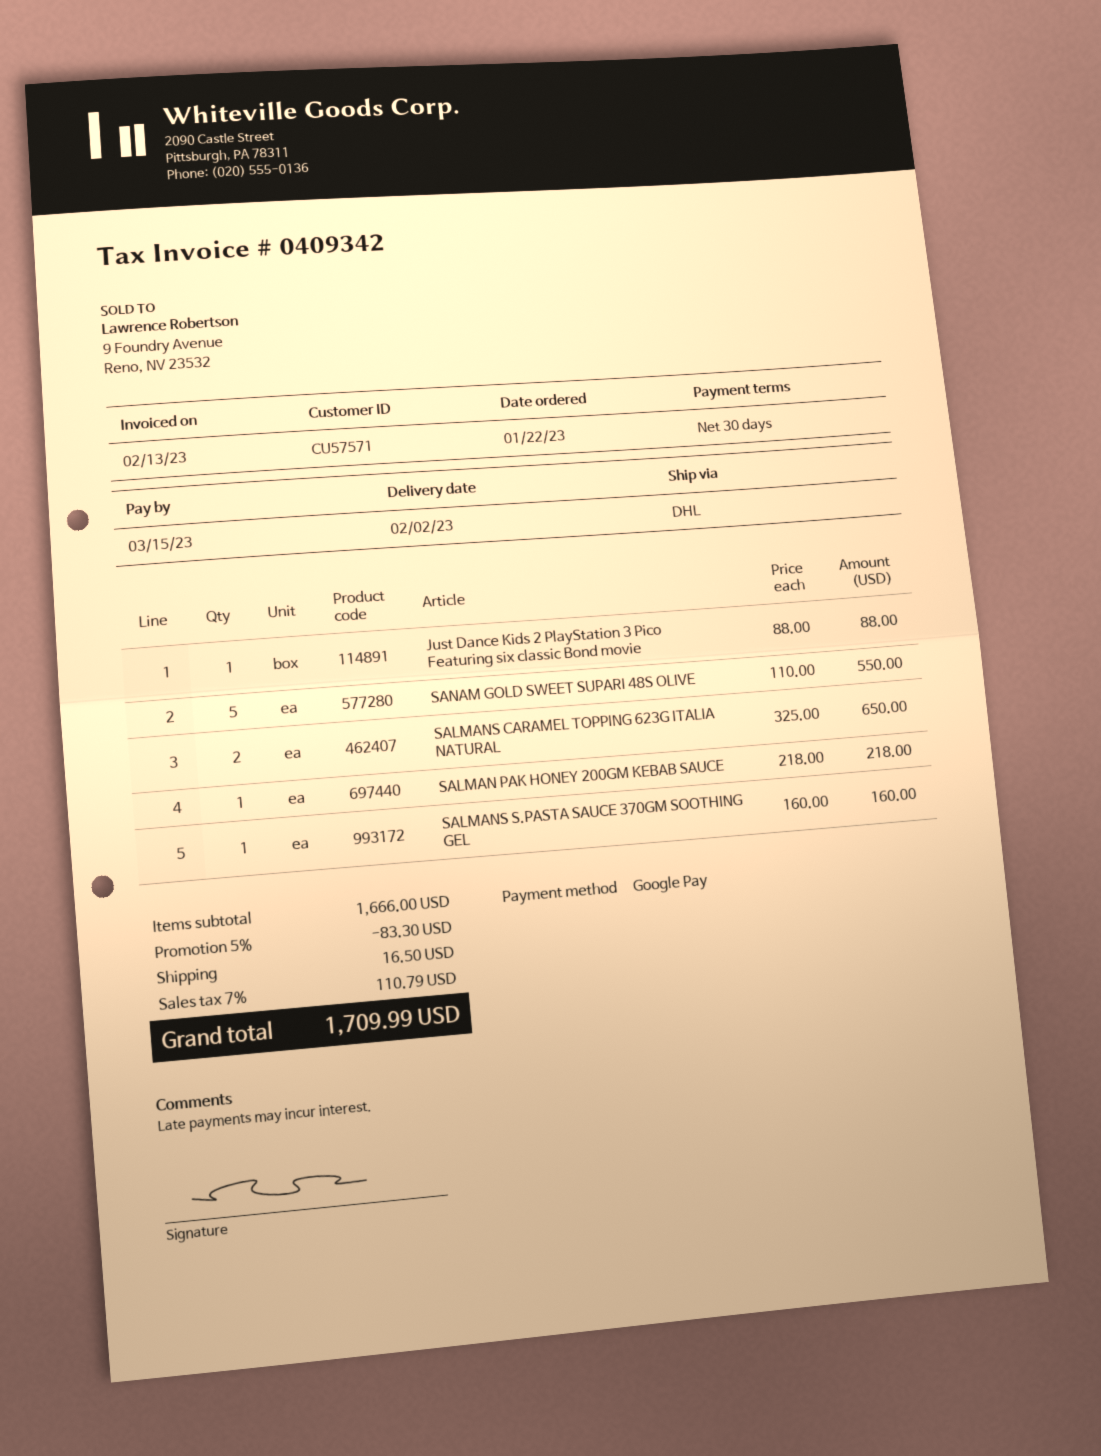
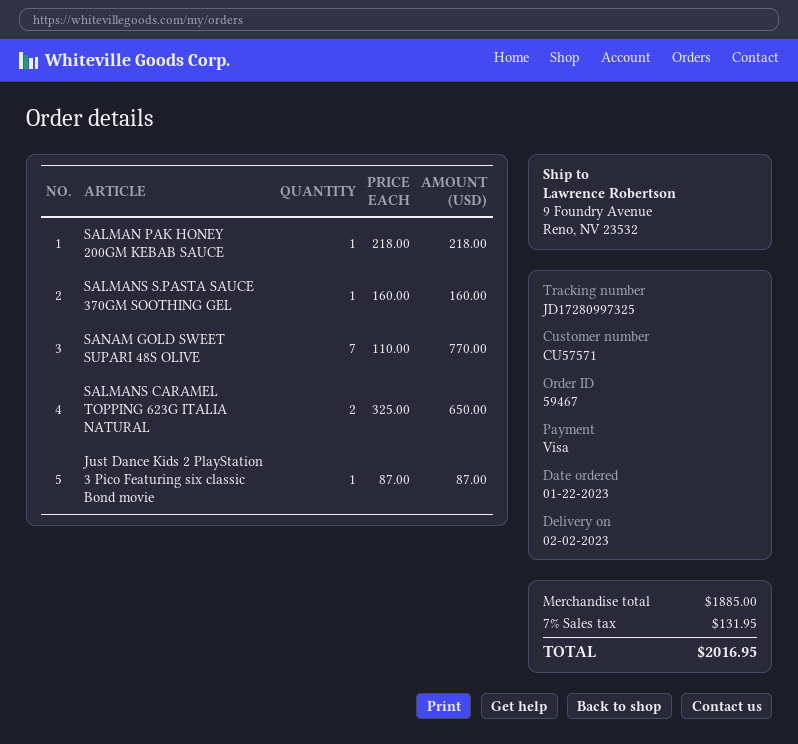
payment method: Google Pay -> Visa
Just Dance Kids 2 PlayStation 3 Pico Featuring six classic Bond movie: 1 x 88.00 = 88.00 -> 1 x 87.00 = 87.00
SANAM GOLD SWEET SUPARI 48S OLIVE: 5 x 110.00 = 550.00 -> 7 x 110.00 = 770.00
subtotal: 1666.00 -> 1885.00
discount: 5% = 83.30 -> none
shipping: 16.50 -> none
tax: 7% = 110.79 -> 7% = 131.95
total: 1709.99 -> 2016.95

